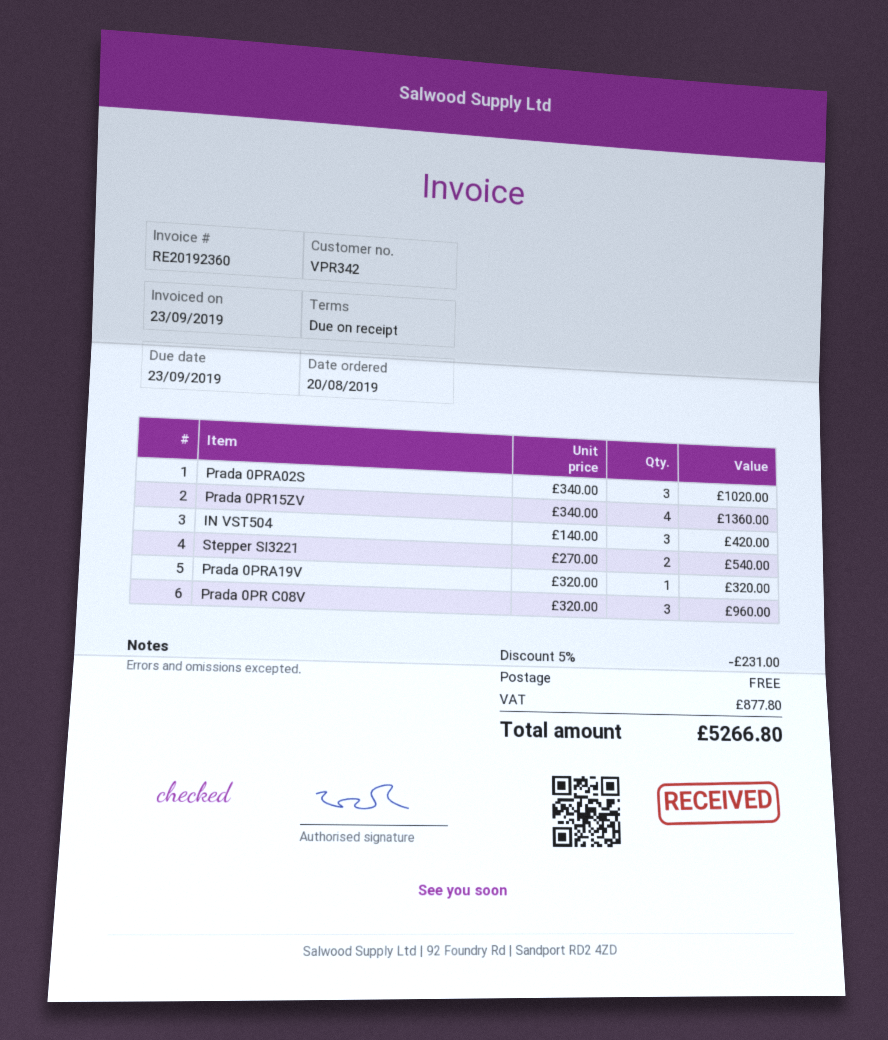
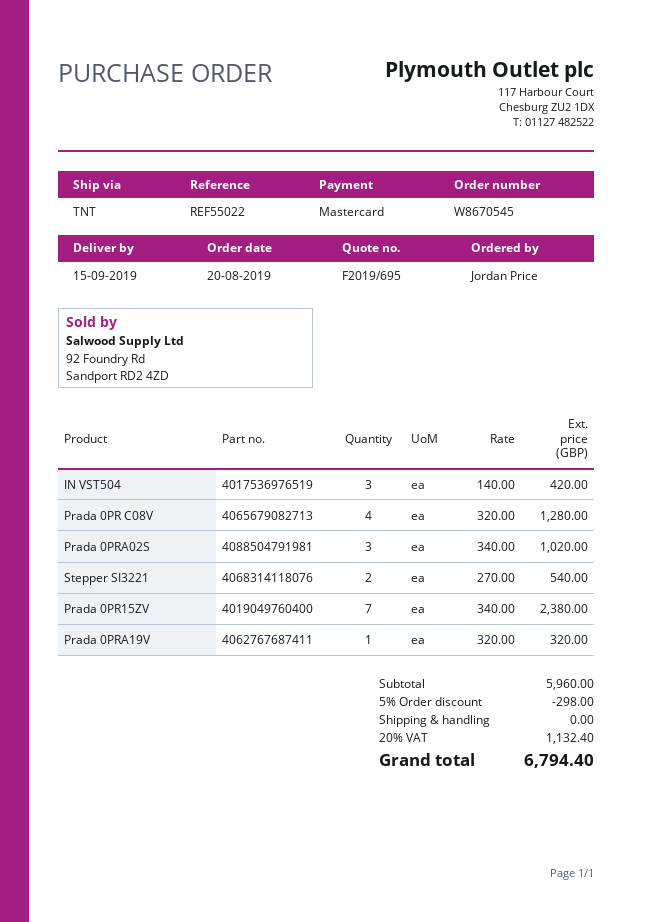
Prada 0PR15ZV: 4 x 340.00 = 1360.00 -> 7 x 340.00 = 2380.00
Prada 0PR C08V: 3 x 320.00 = 960.00 -> 4 x 320.00 = 1280.00
discount: 5% = 231.00 -> 5% = 298.00
tax: 877.80 -> 1132.40
total: 5266.80 -> 6794.40

